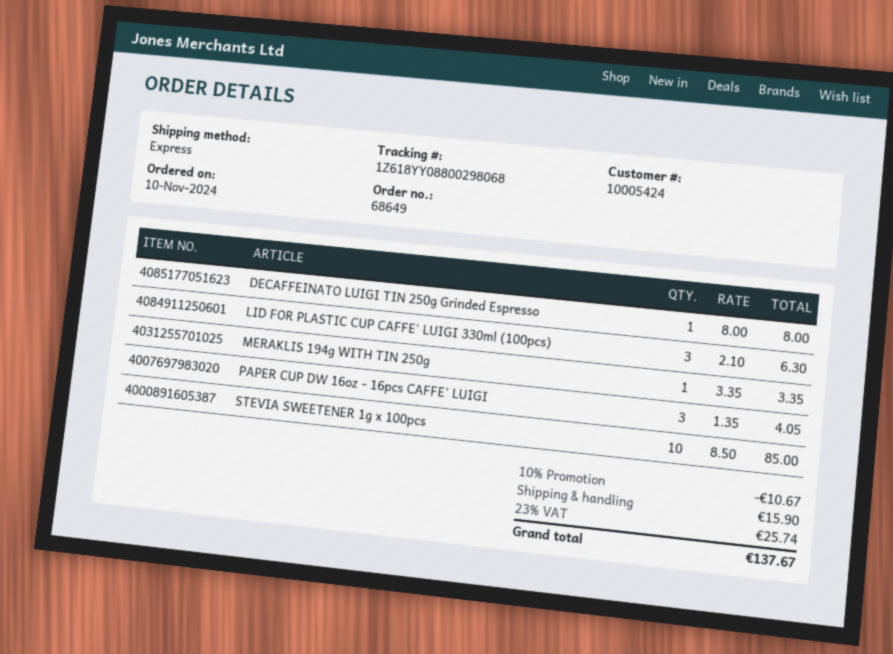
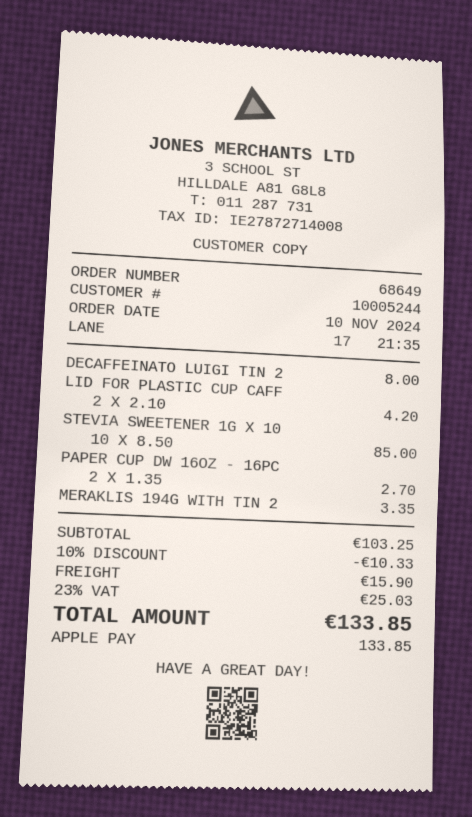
customer number: 10005424 -> 10005244
LID FOR PLASTIC CUP CAFFE' LUIGI 330ml (100pcs): 3 x 2.10 = 6.30 -> 2 x 2.10 = 4.20
PAPER CUP DW 16oz - 16pcs CAFFE' LUIGI: 3 x 1.35 = 4.05 -> 2 x 1.35 = 2.70
discount: 10% = 10.67 -> 10% = 10.33
tax: 23% = 25.74 -> 23% = 25.03
total: 137.67 -> 133.85

